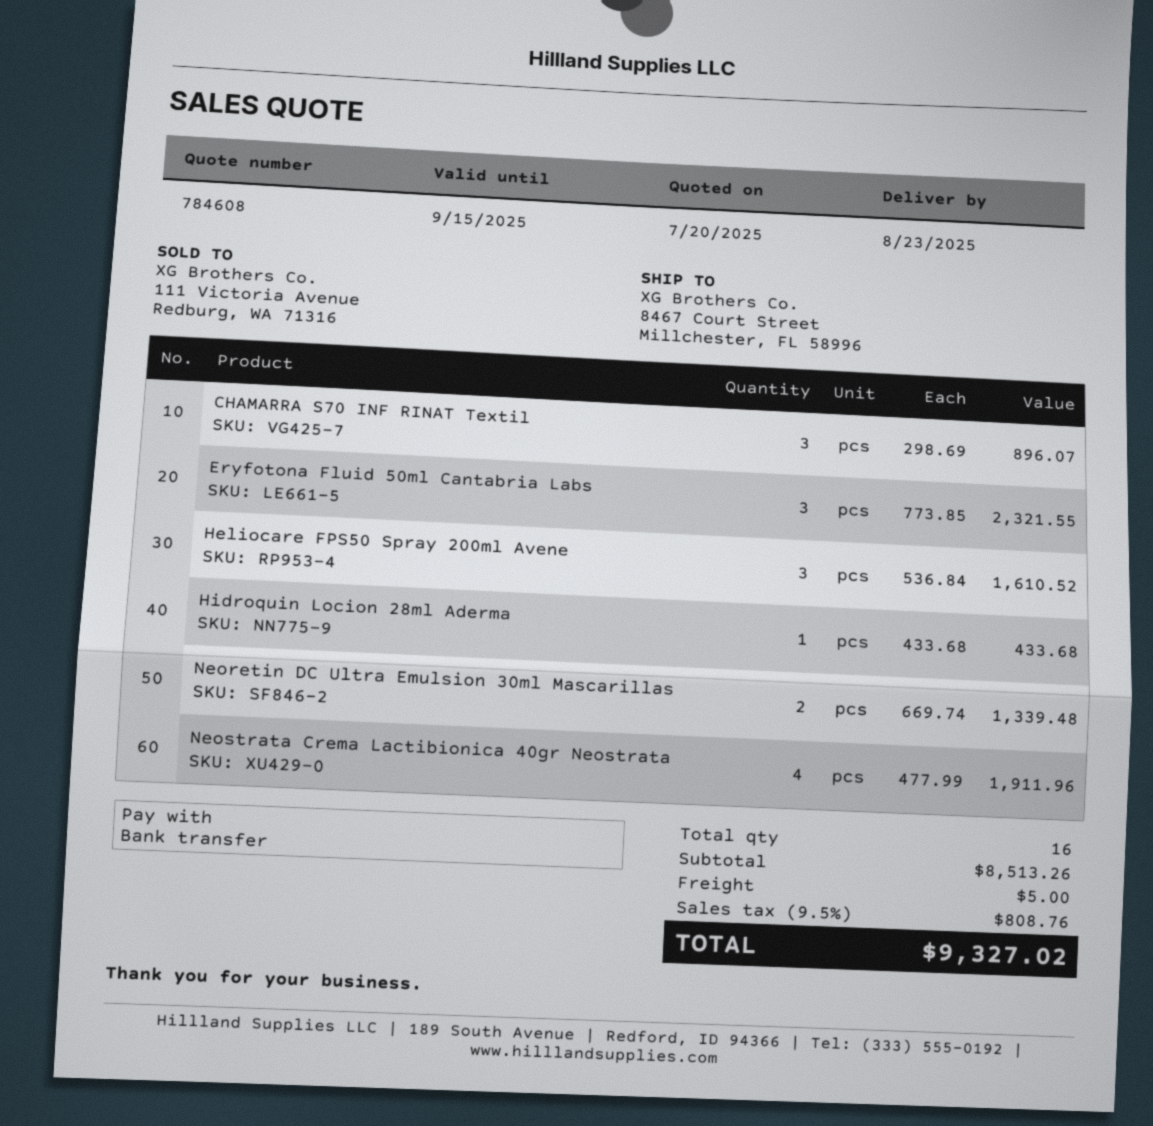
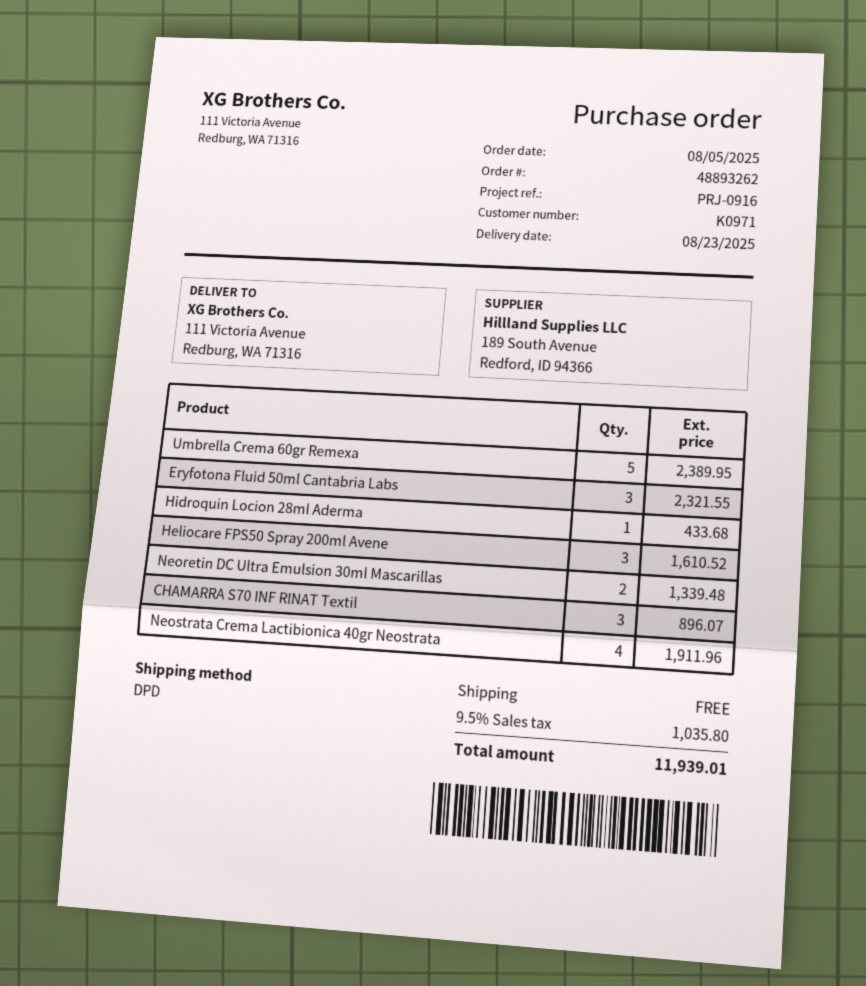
ship to: 8467 Court Street, Millchester, FL 58996 -> 111 Victoria Avenue, Redburg, WA 71316
Umbrella Crema 60gr Remexa: none -> 5 for 2389.95
shipping: 5.00 -> 0.00
tax: 9.5% = 808.76 -> 9.5% = 1035.80
total: 9327.02 -> 11939.01

